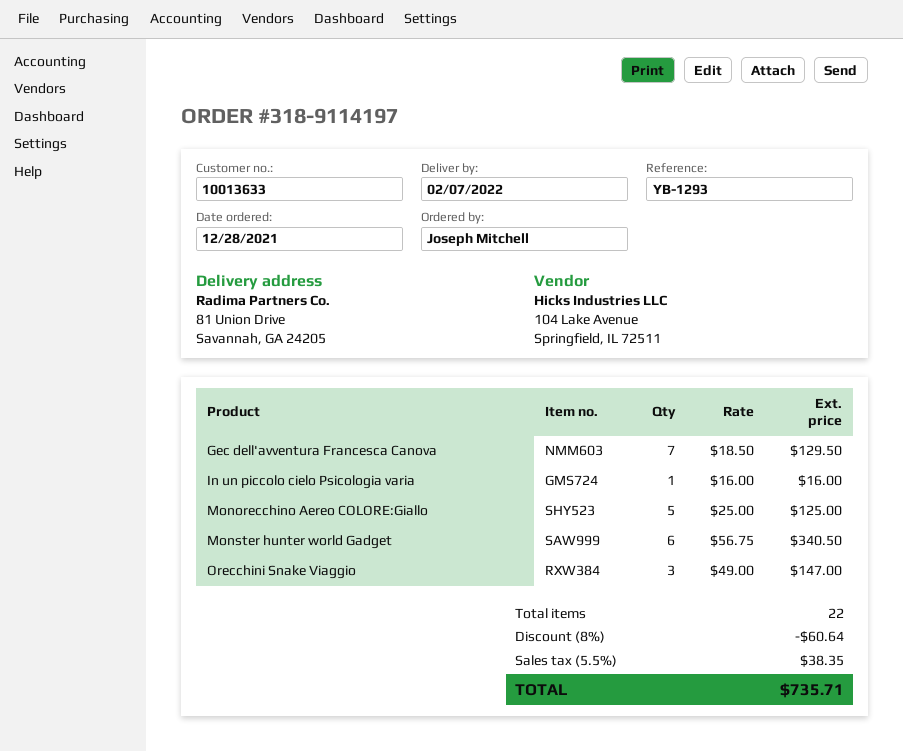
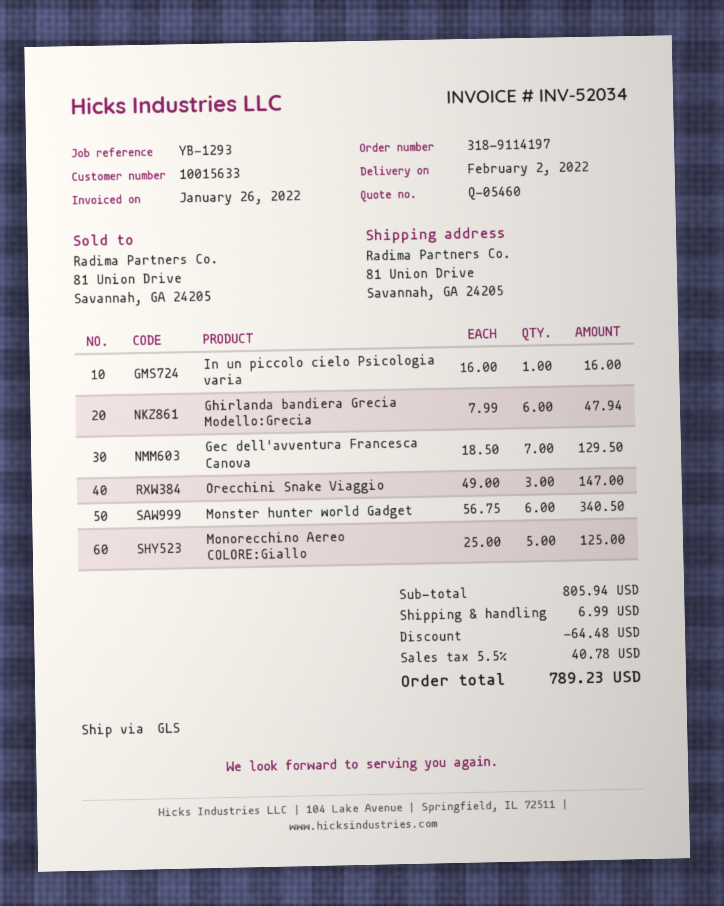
delivery date: 2022-02-07 -> 2022-02-02
customer number: 10013633 -> 10015633
Ghirlanda bandiera Grecia Modello:Grecia: none -> 6 x 7.99 = 47.94
discount: 60.64 -> 64.48
shipping: none -> 6.99
tax: 5.5% = 38.35 -> 5.5% = 40.78
total: 735.71 -> 789.23

